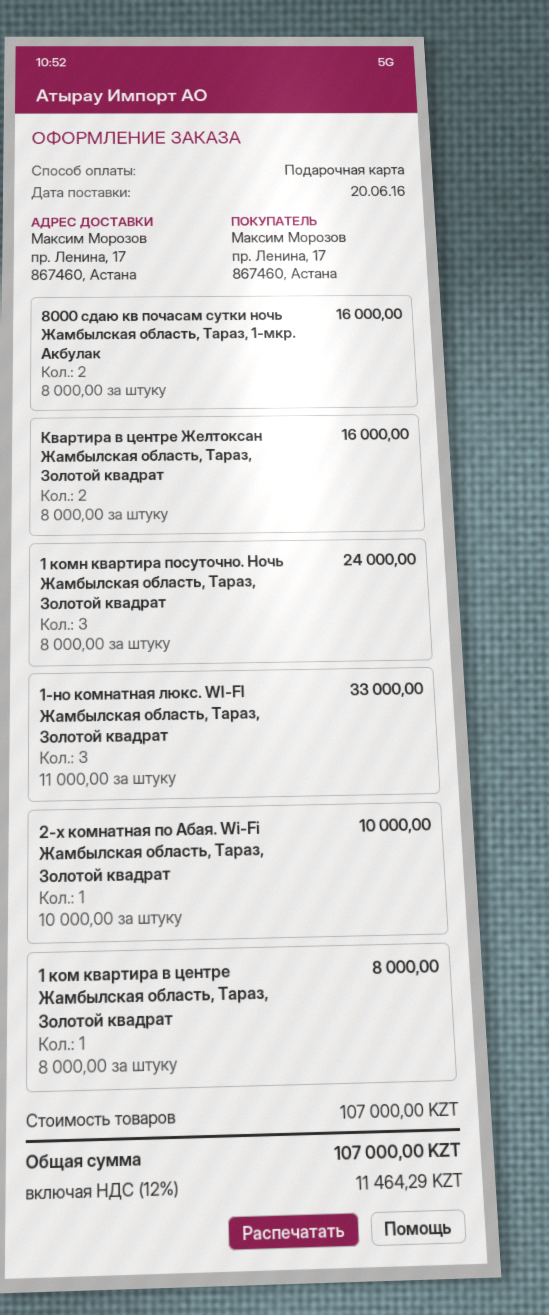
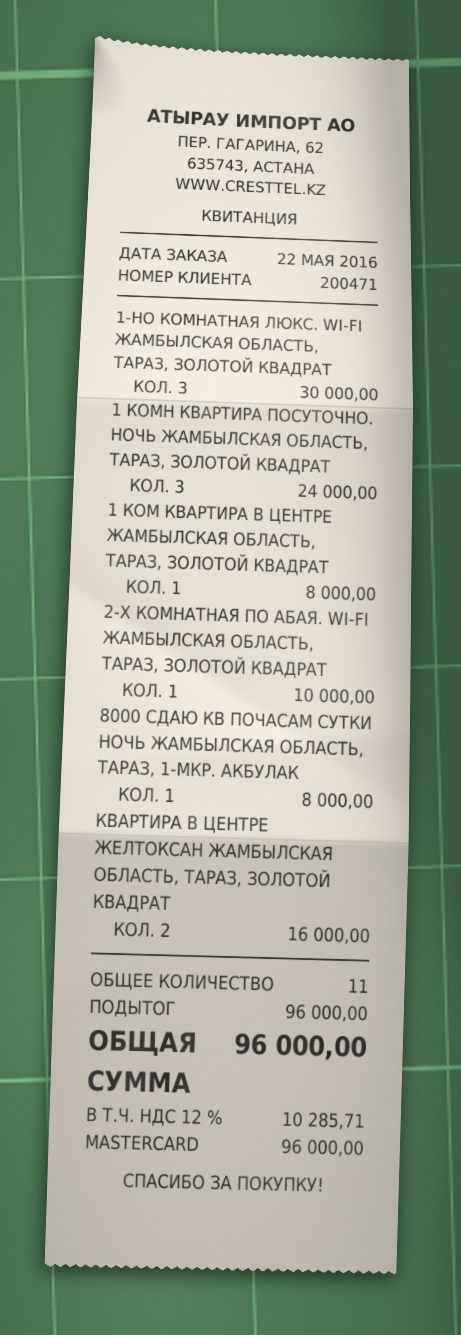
payment method: gift card -> Mastercard
8000 сдаю кв почасам сутки ночь Жамбылская область, Тараз, 1-мкр. Акбулак: 2 for 16000.00 -> 1 for 8000.00
1-но комнатная люкс. WI-FI Жамбылская область, Тараз, Золотой квадрат: 3 for 33000.00 -> 3 for 30000.00
subtotal: 107000.00 -> 96000.00
tax: 12% = 11464.29 -> 12% = 10285.71
total: 107000.00 -> 96000.00

